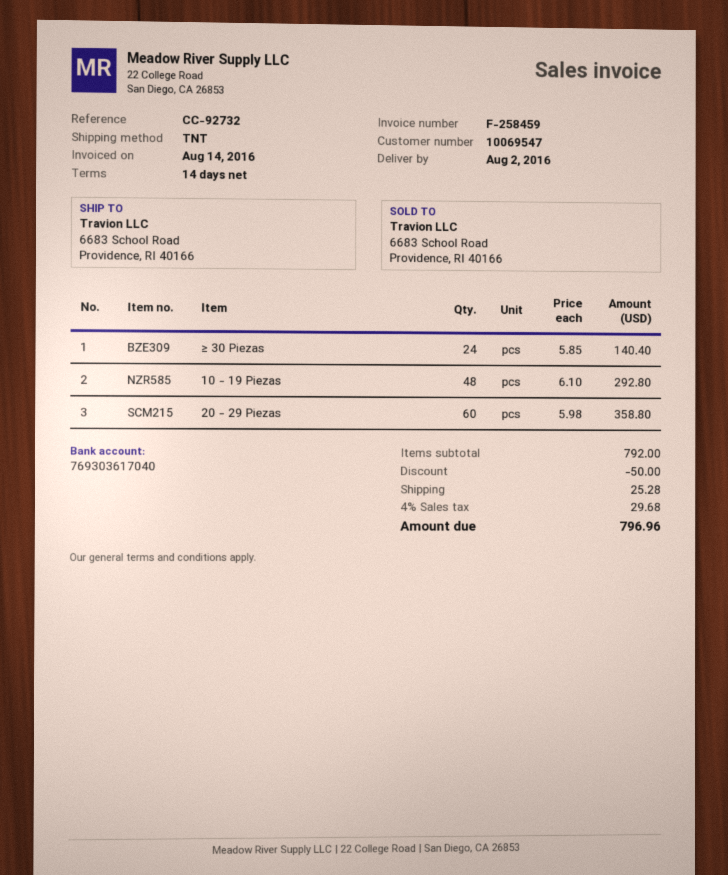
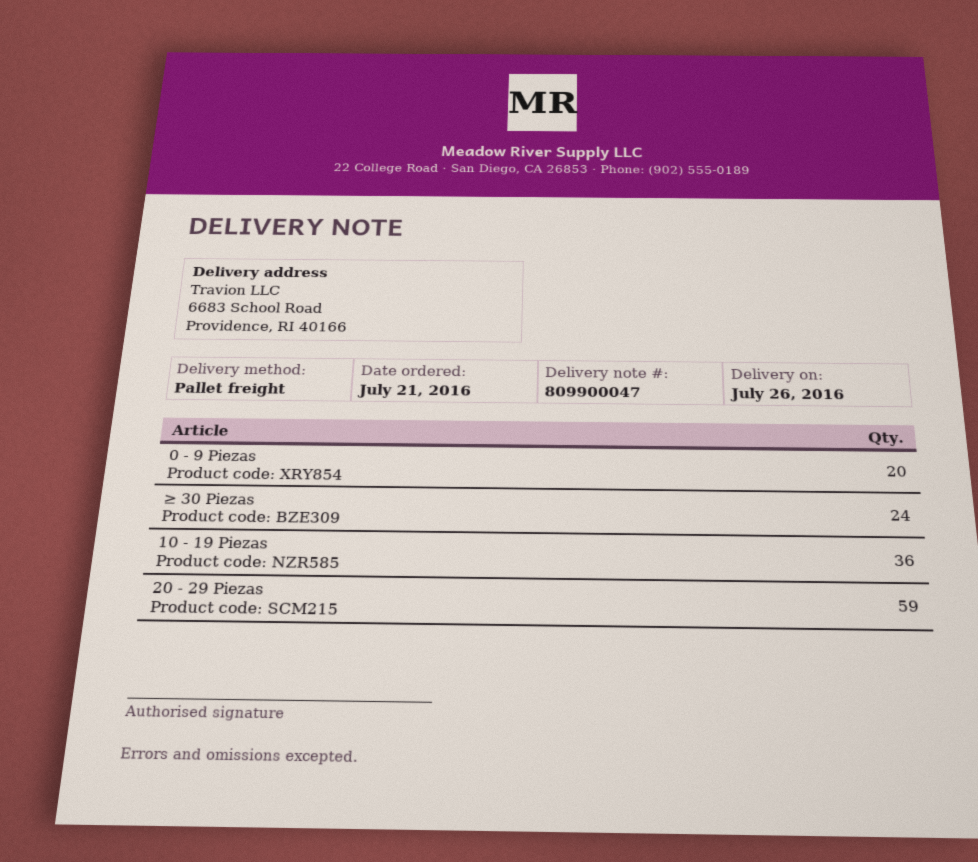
delivery date: 2016-08-02 -> 2016-07-26
shipping method: TNT -> pallet freight
10 - 19 Piezas: 48 -> 36
20 - 29 Piezas: 60 -> 59
0 - 9 Piezas: none -> 20

